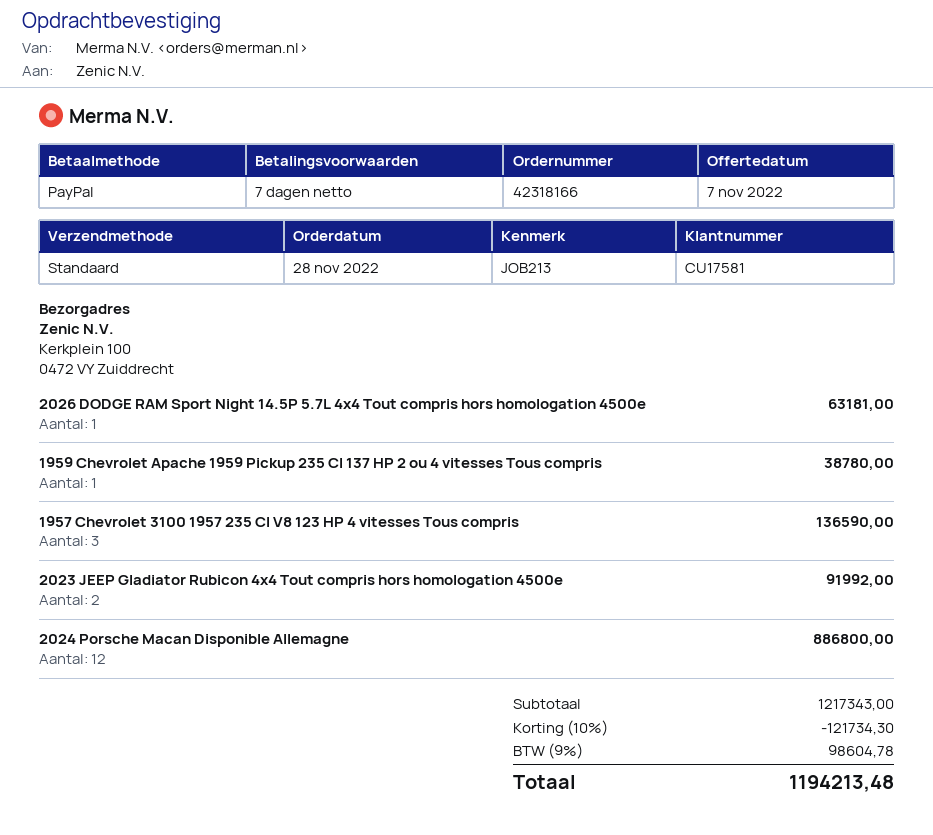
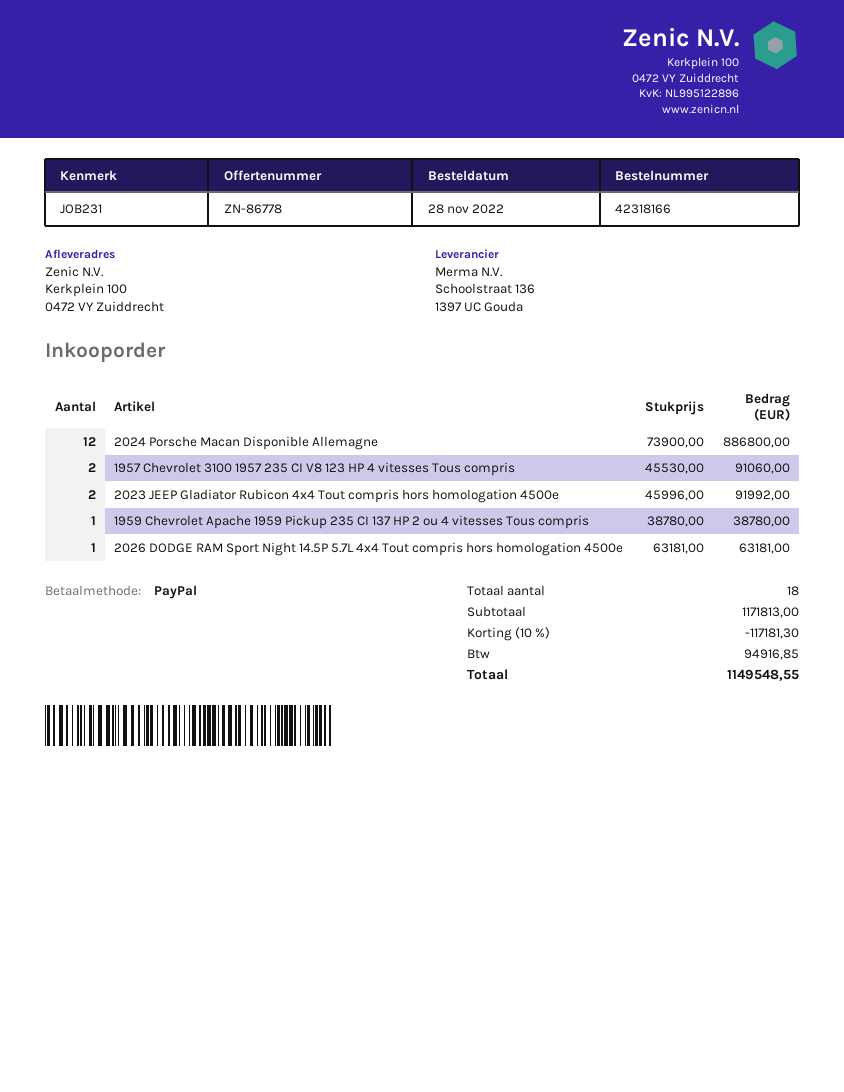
reference: JOB213 -> JOB231
1957 Chevrolet 3100 1957 235 CI V8 123 HP 4 vitesses Tous compris: 3 for 136590.00 -> 2 for 91060.00
subtotal: 1217343.00 -> 1171813.00
discount: 10% = 121734.30 -> 10% = 117181.30
tax: 98604.78 -> 94916.85
total: 1194213.48 -> 1149548.55

